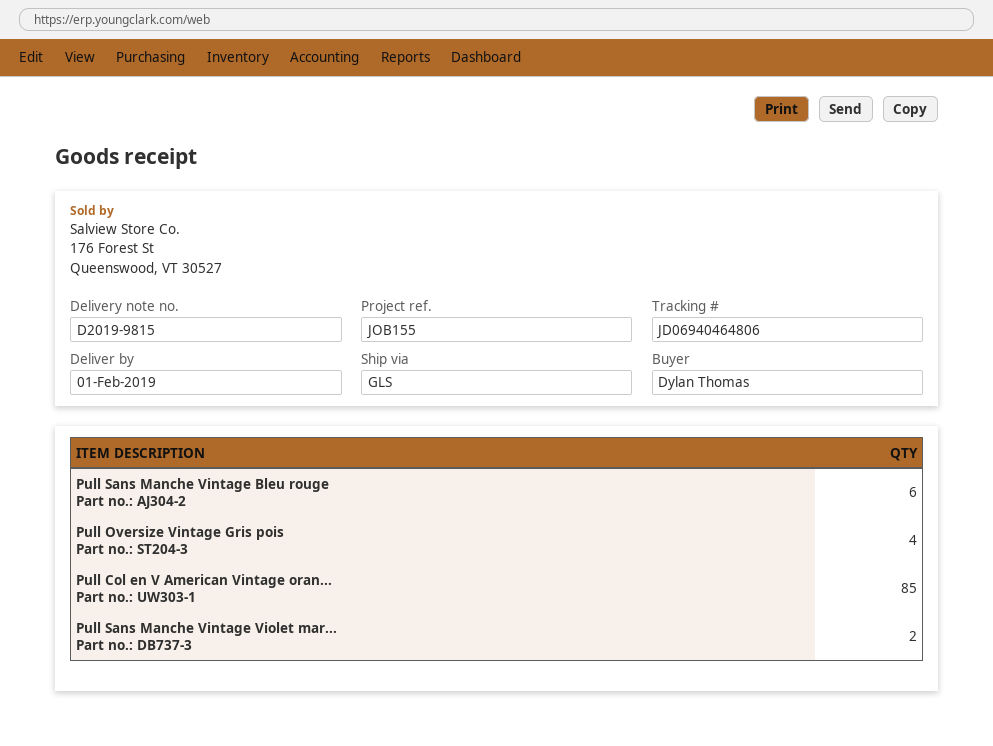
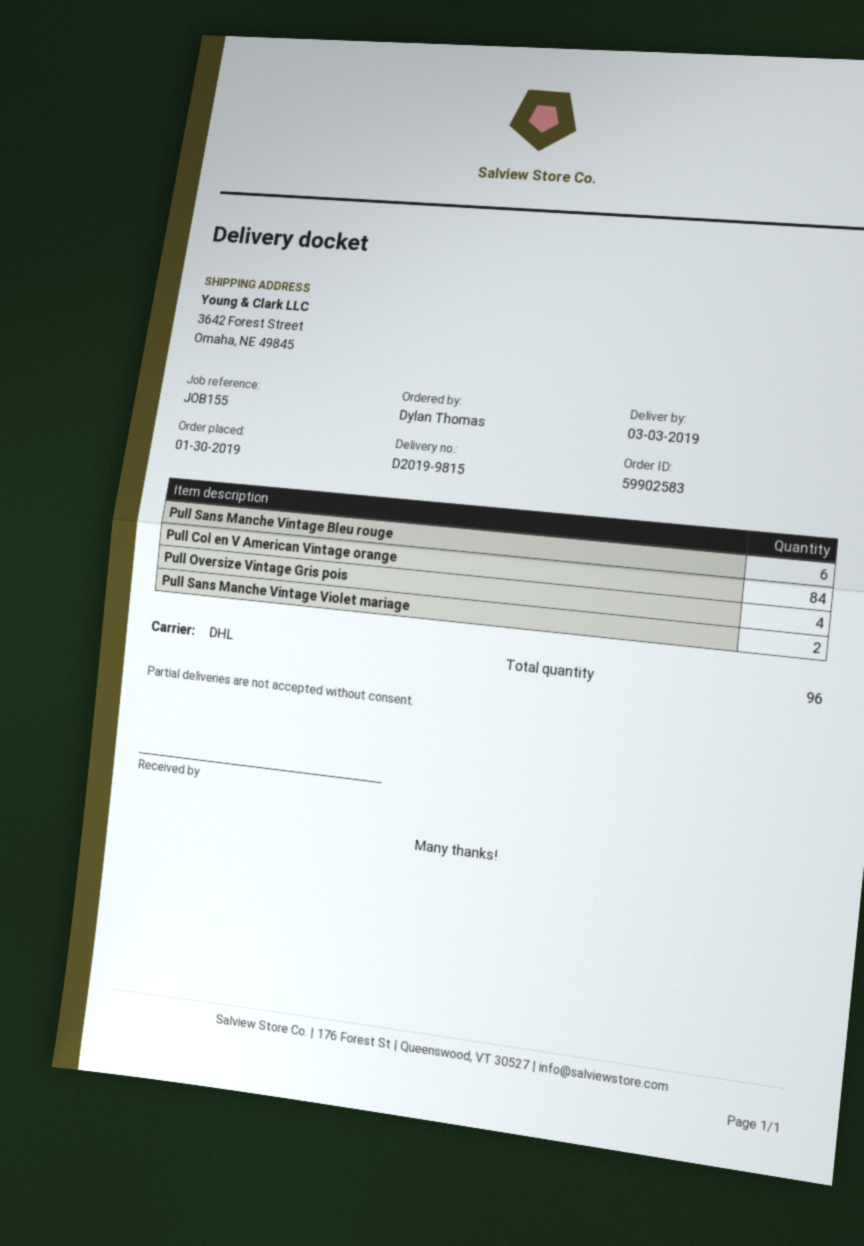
delivery date: 2019-02-01 -> 2019-03-03
shipping method: GLS -> DHL
Pull Col en V American Vintage oran...: 85 -> 84

